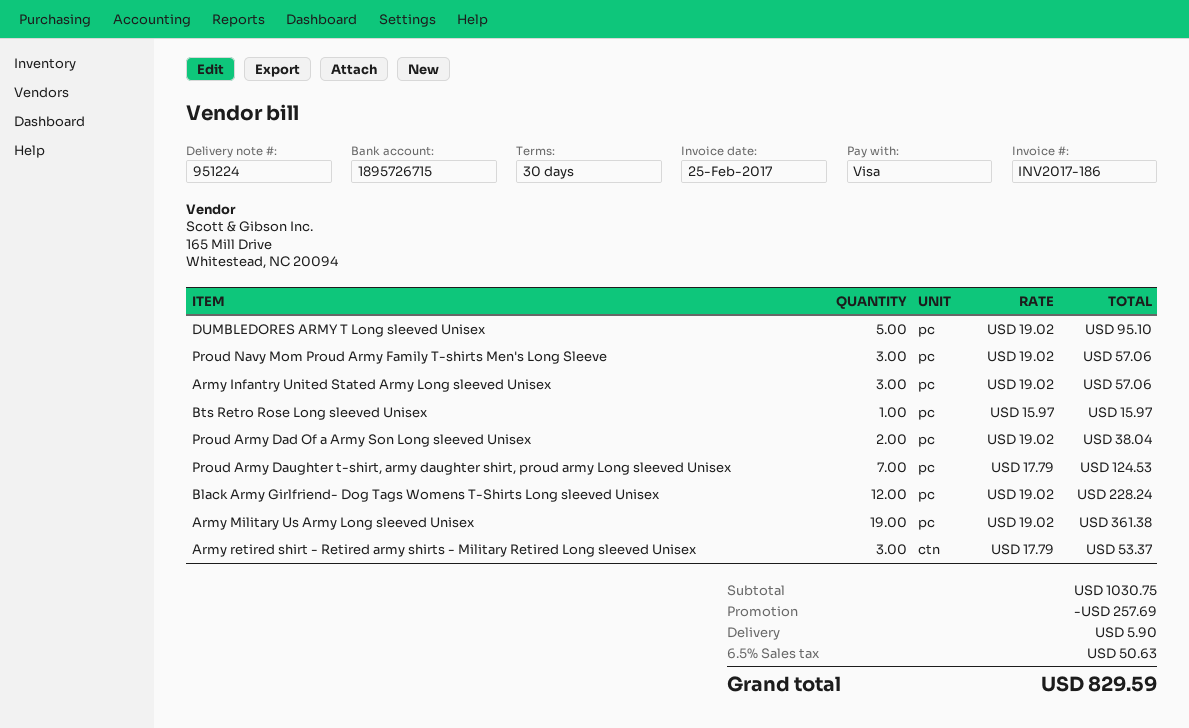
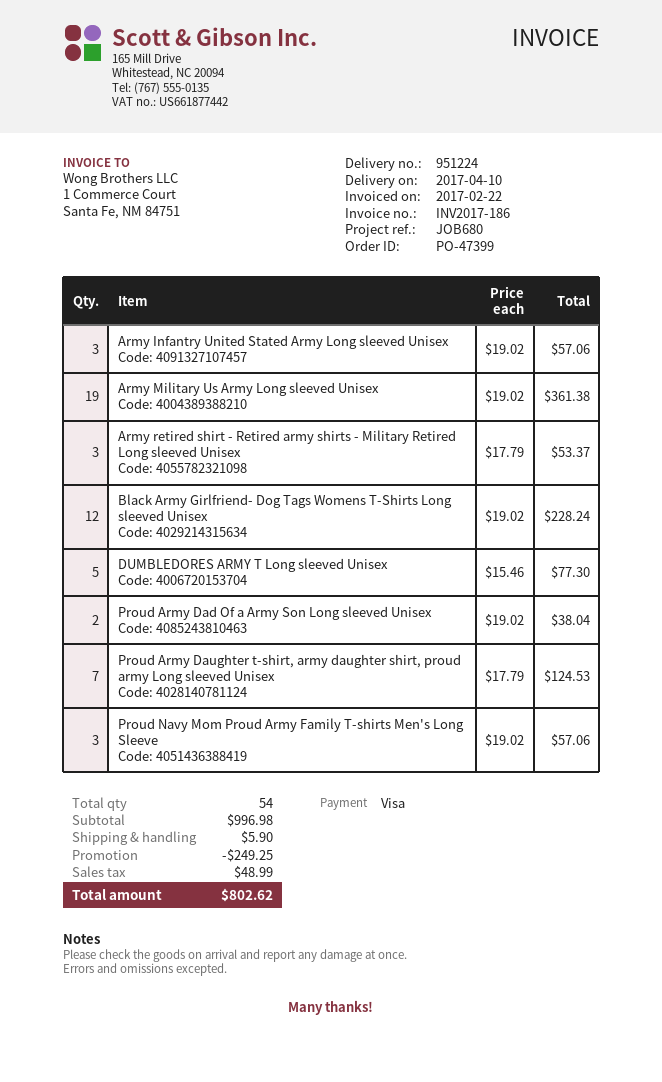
invoice date: 2017-02-25 -> 2017-02-22
DUMBLEDORES ARMY T Long sleeved Unisex: 5 x 19.02 = 95.10 -> 5 x 15.46 = 77.30
Bts Retro Rose Long sleeved Unisex: 1 x 15.97 = 15.97 -> none
subtotal: 1030.75 -> 996.98
discount: 257.69 -> 249.25
tax: 50.63 -> 48.99
total: 829.59 -> 802.62

